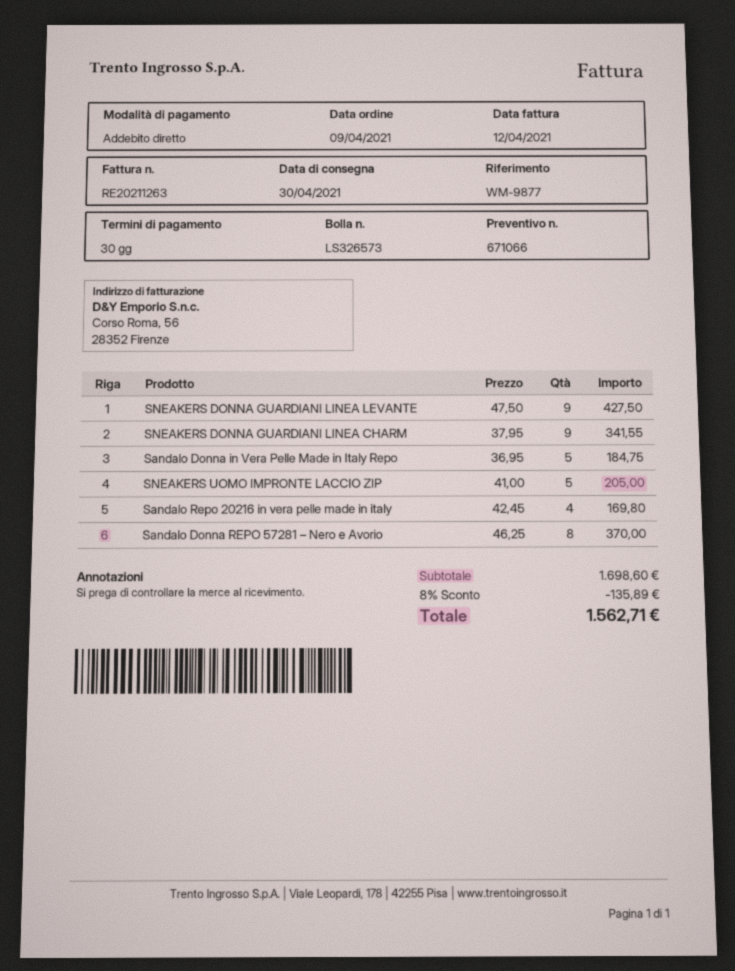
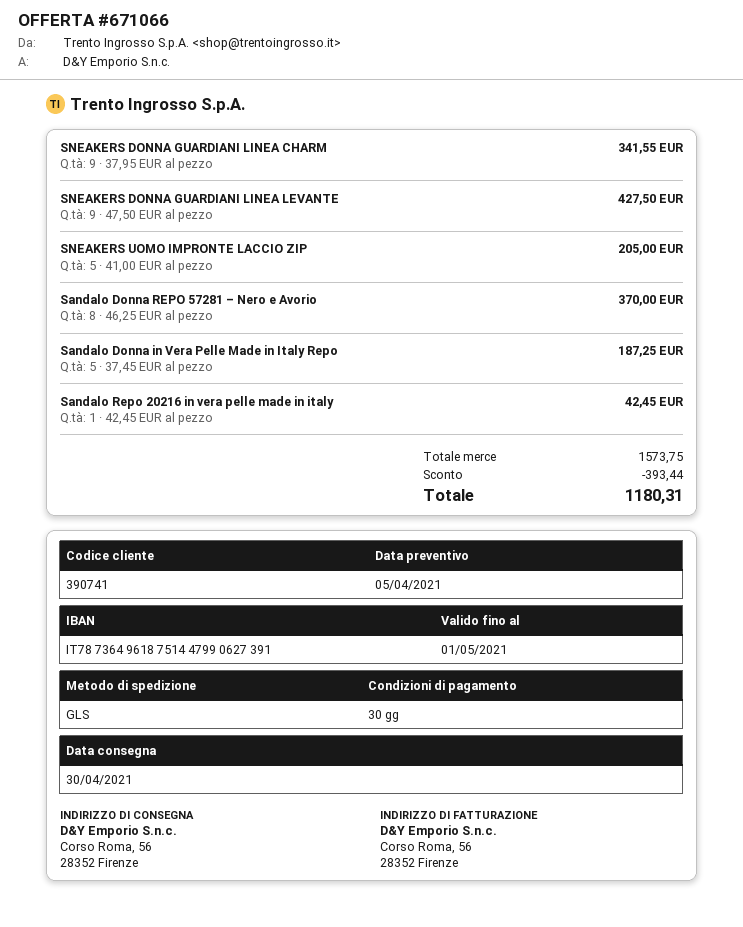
Sandalo Donna in Vera Pelle Made in Italy Repo: 5 x 36.95 = 184.75 -> 5 x 37.45 = 187.25
Sandalo Repo 20216 in vera pelle made in italy: 4 x 42.45 = 169.80 -> 1 x 42.45 = 42.45
subtotal: 1698.60 -> 1573.75
discount: 135.89 -> 393.44
total: 1562.71 -> 1180.31

